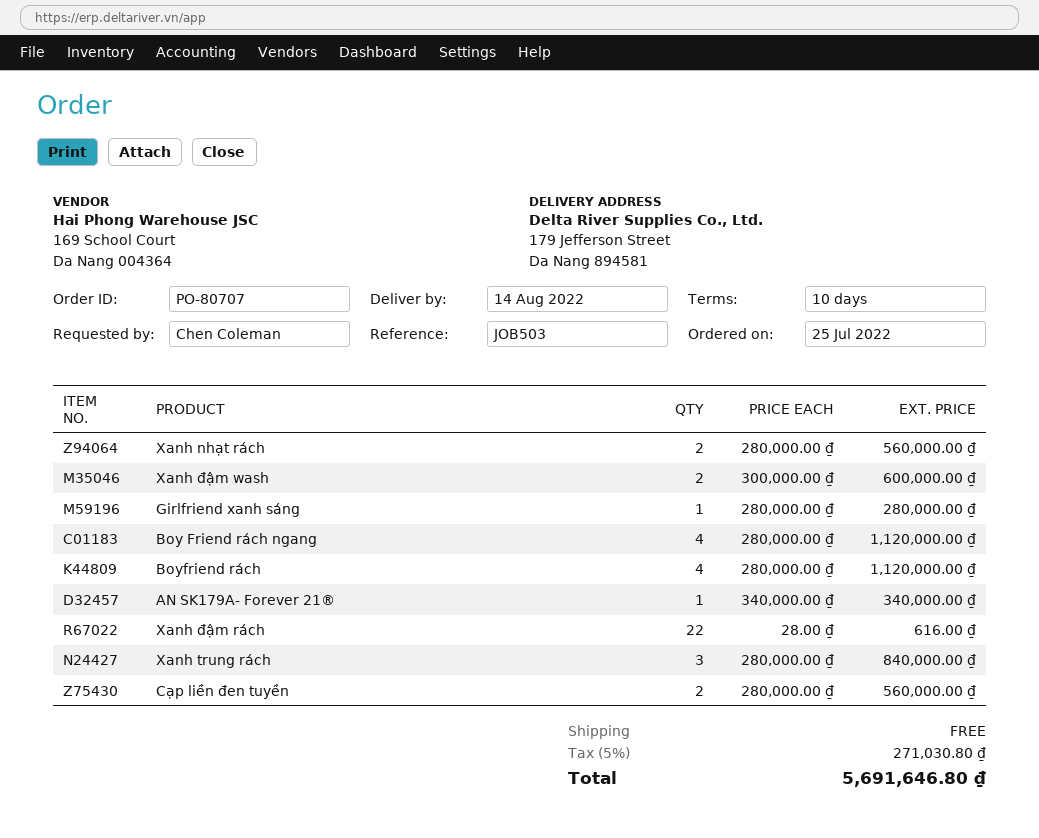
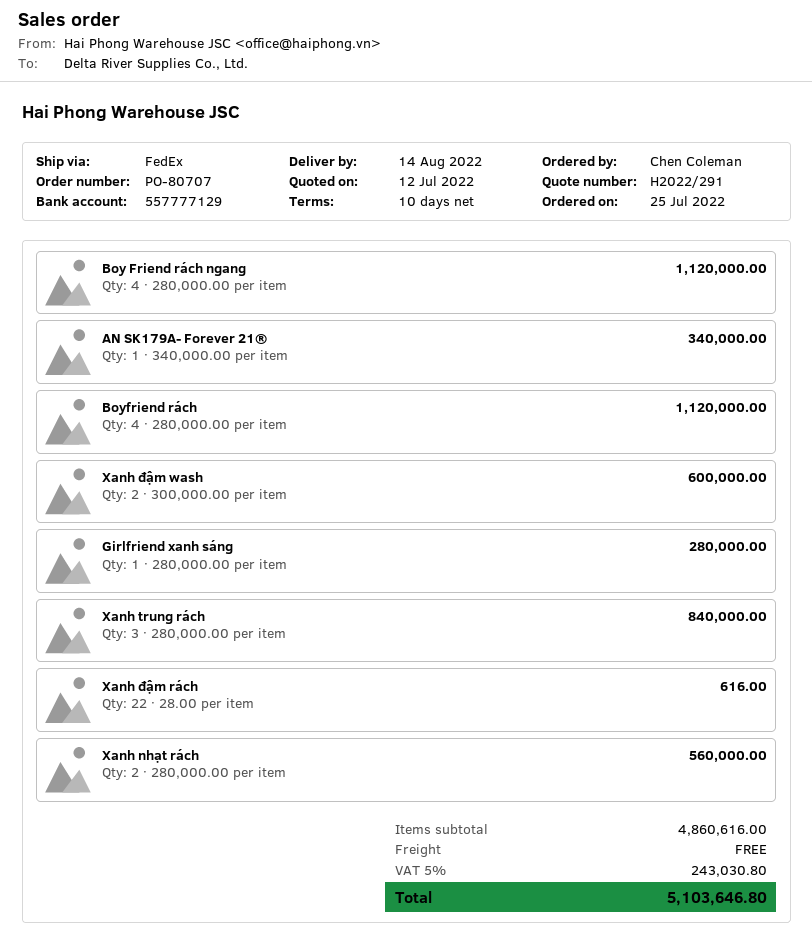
Cạp liền đen tuyền: 2 x 280000.00 = 560000.00 -> none
tax: 5% = 271030.80 -> 5% = 243030.80
total: 5691646.80 -> 5103646.80

